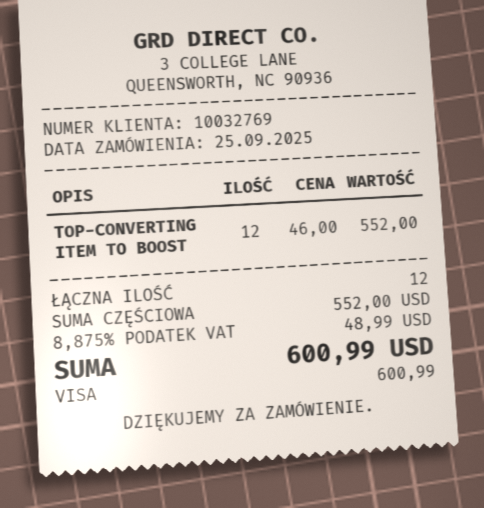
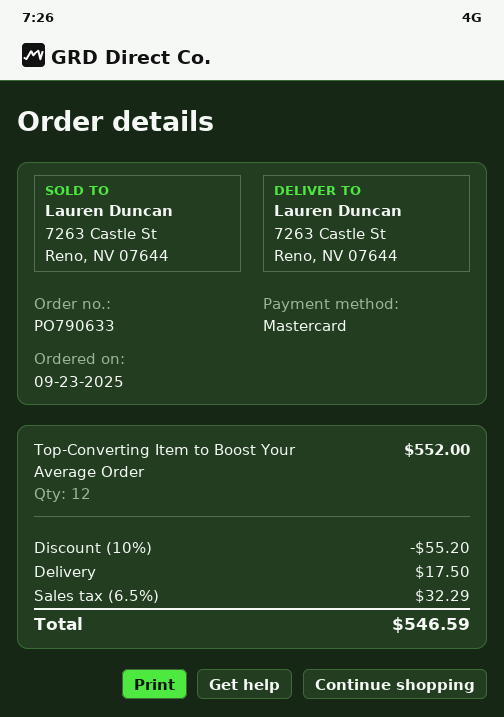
order date: 2025-09-25 -> 2025-09-23
payment method: Visa -> Mastercard
discount: none -> 10% = 55.20
shipping: none -> 17.50
tax: 8.875% = 48.99 -> 6.5% = 32.29
total: 600.99 -> 546.59

